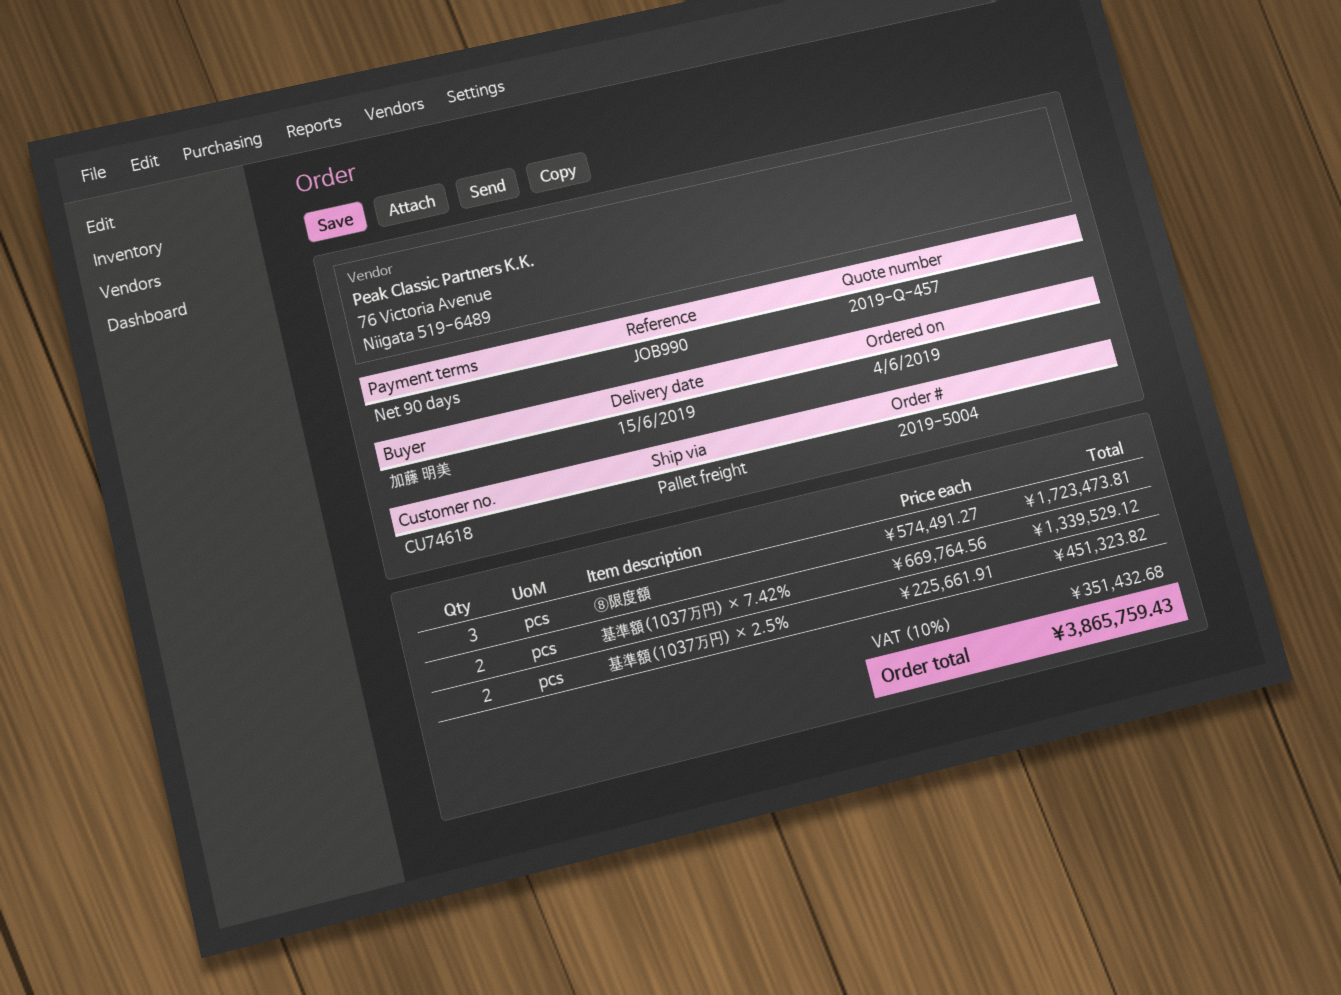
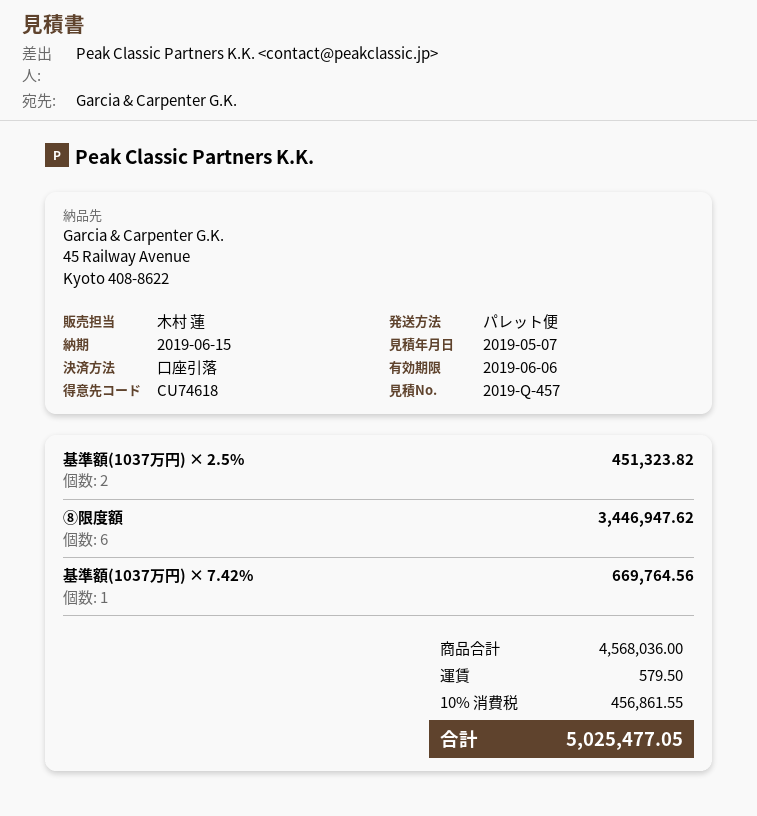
⑧限度額: 3 for 1723473.81 -> 6 for 3446947.62
基準額(1037万円) × 7.42%: 2 for 1339529.12 -> 1 for 669764.56
shipping: none -> 579.50
tax: 10% = 351432.68 -> 10% = 456861.55
total: 3865759.43 -> 5025477.05

